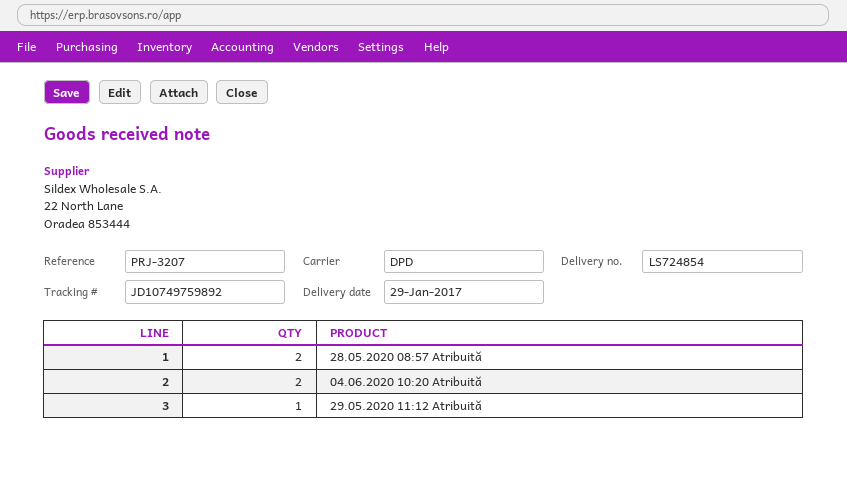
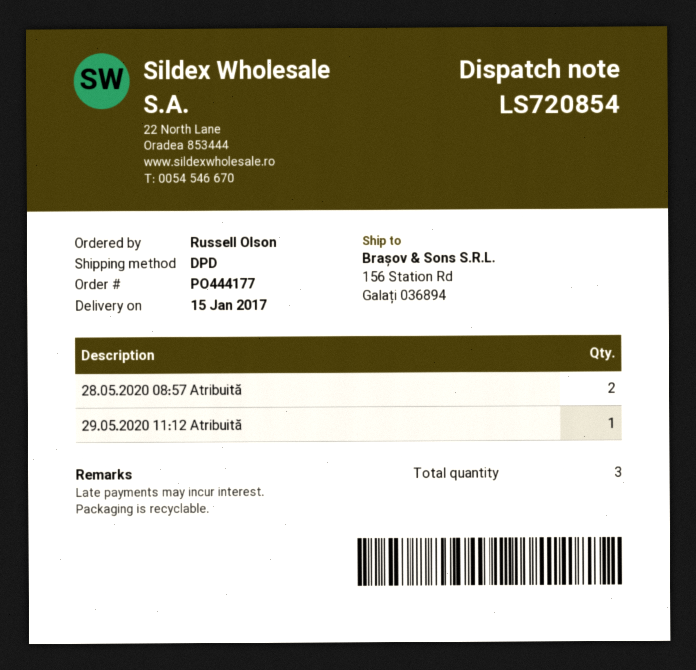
delivery note number: LS724854 -> LS720854
delivery date: 2017-01-29 -> 2017-01-15
04.06.2020 10:20 Atribuită: 2 -> none

